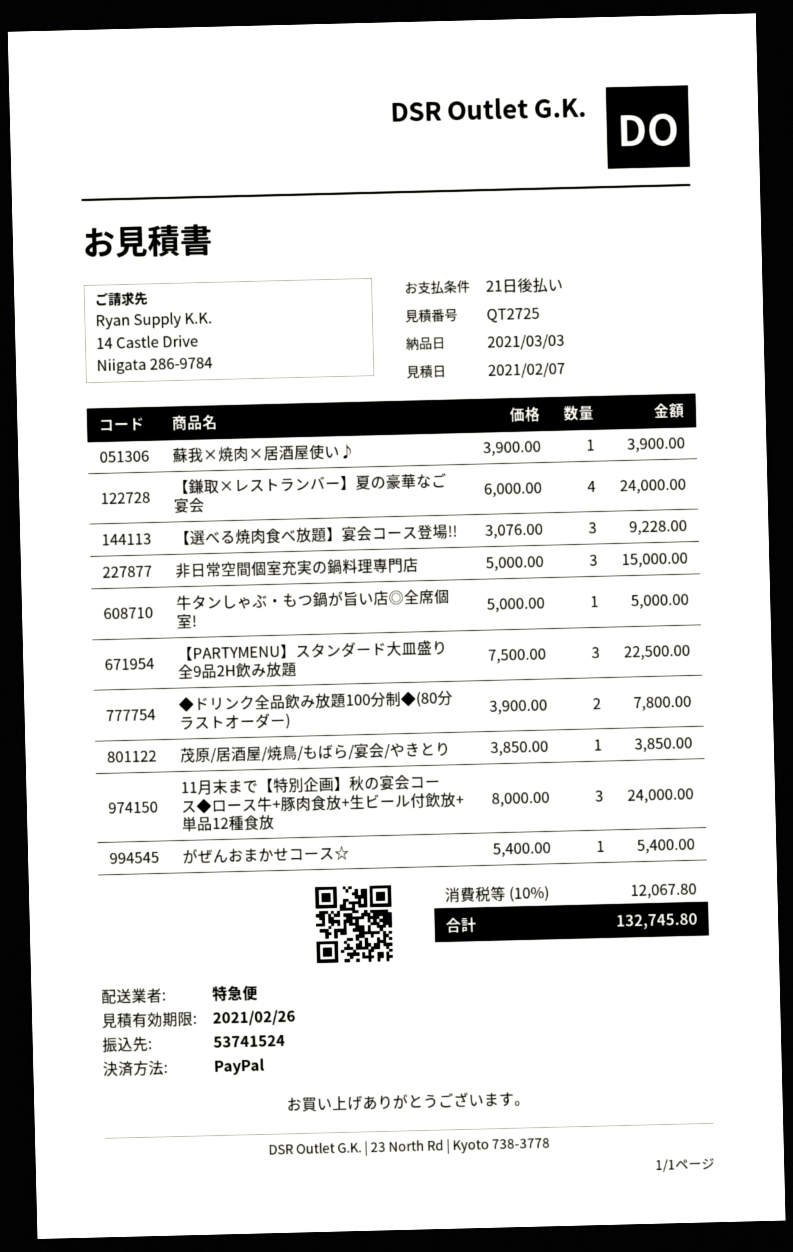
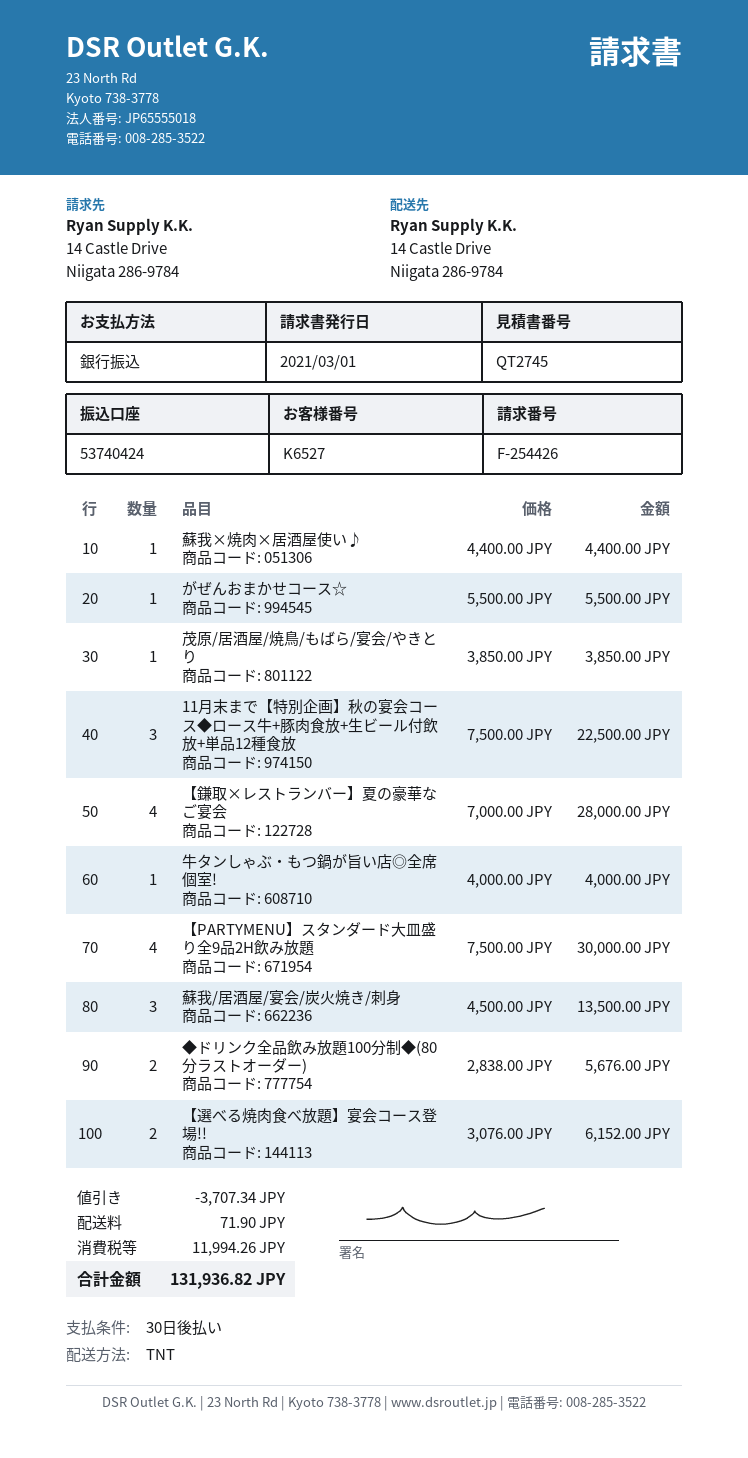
quote number: QT2725 -> QT2745
payment terms: 21 days -> 30 days
payment method: PayPal -> bank transfer
bank account: 53741524 -> 53740424
shipping method: express -> TNT
蘇我×焼肉×居酒屋使い♪: 1 x 3900.00 = 3900.00 -> 1 x 4400.00 = 4400.00
【鎌取×レストランバー】夏の豪華なご宴会: 4 x 6000.00 = 24000.00 -> 4 x 7000.00 = 28000.00
【選べる焼肉食べ放題】宴会コース登場!!: 3 x 3076.00 = 9228.00 -> 2 x 3076.00 = 6152.00
非日常空間個室充実の鍋料理専門店: 3 x 5000.00 = 15000.00 -> none
牛タンしゃぶ・もつ鍋が旨い店◎全席個室!: 1 x 5000.00 = 5000.00 -> 1 x 4000.00 = 4000.00
【PARTYMENU】スタンダード大皿盛り全9品2H飲み放題: 3 x 7500.00 = 22500.00 -> 4 x 7500.00 = 30000.00
◆ドリンク全品飲み放題100分制◆(80分ラストオーダー): 2 x 3900.00 = 7800.00 -> 2 x 2838.00 = 5676.00
11月末まで【特別企画】秋の宴会コース◆ロース牛+豚肉食放+生ビール付飲放+単品12種食放: 3 x 8000.00 = 24000.00 -> 3 x 7500.00 = 22500.00
がぜんおまかせコース☆: 1 x 5400.00 = 5400.00 -> 1 x 5500.00 = 5500.00
蘇我/居酒屋/宴会/炭火焼き/刺身: none -> 3 x 4500.00 = 13500.00
discount: none -> 3707.34
shipping: none -> 71.90
tax: 12067.80 -> 11994.26
total: 132745.80 -> 131936.82

